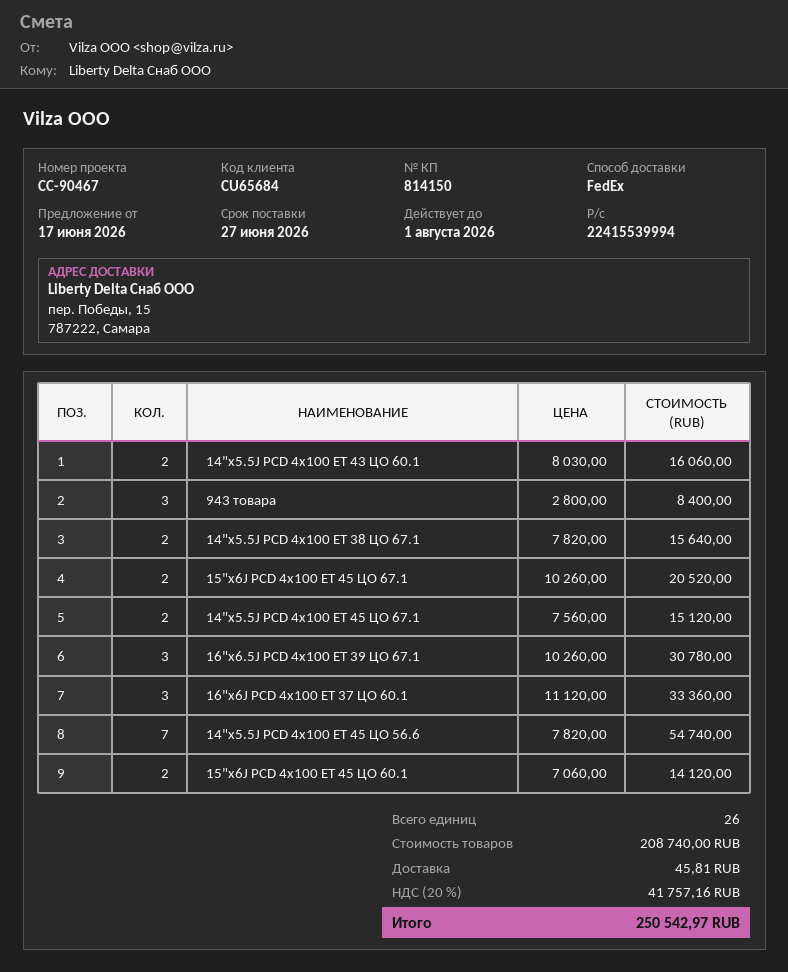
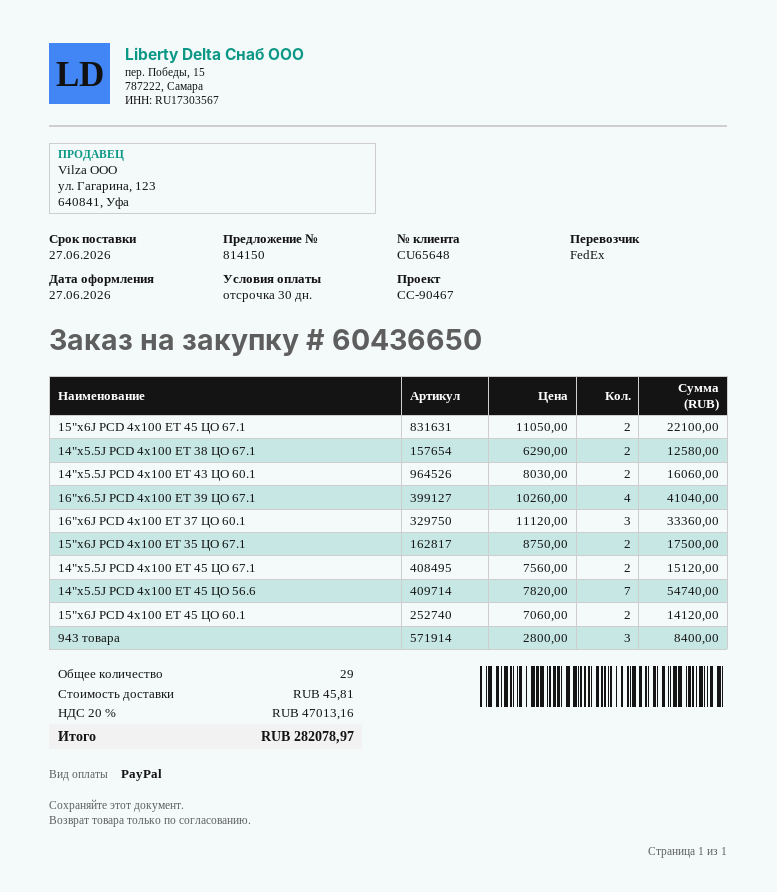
customer number: CU65684 -> CU65648
14"x5.5J PCD 4x100 ЕТ 38 ЦО 67.1: 2 x 7820.00 = 15640.00 -> 2 x 6290.00 = 12580.00
15"x6J PCD 4x100 ЕТ 45 ЦО 67.1: 2 x 10260.00 = 20520.00 -> 2 x 11050.00 = 22100.00
16"x6.5J PCD 4x100 ЕТ 39 ЦО 67.1: 3 x 10260.00 = 30780.00 -> 4 x 10260.00 = 41040.00
15"x6J PCD 4x100 ЕТ 35 ЦО 67.1: none -> 2 x 8750.00 = 17500.00
total quantity: 26 -> 29
tax: 20% = 41757.16 -> 20% = 47013.16
total: 250542.97 -> 282078.97

